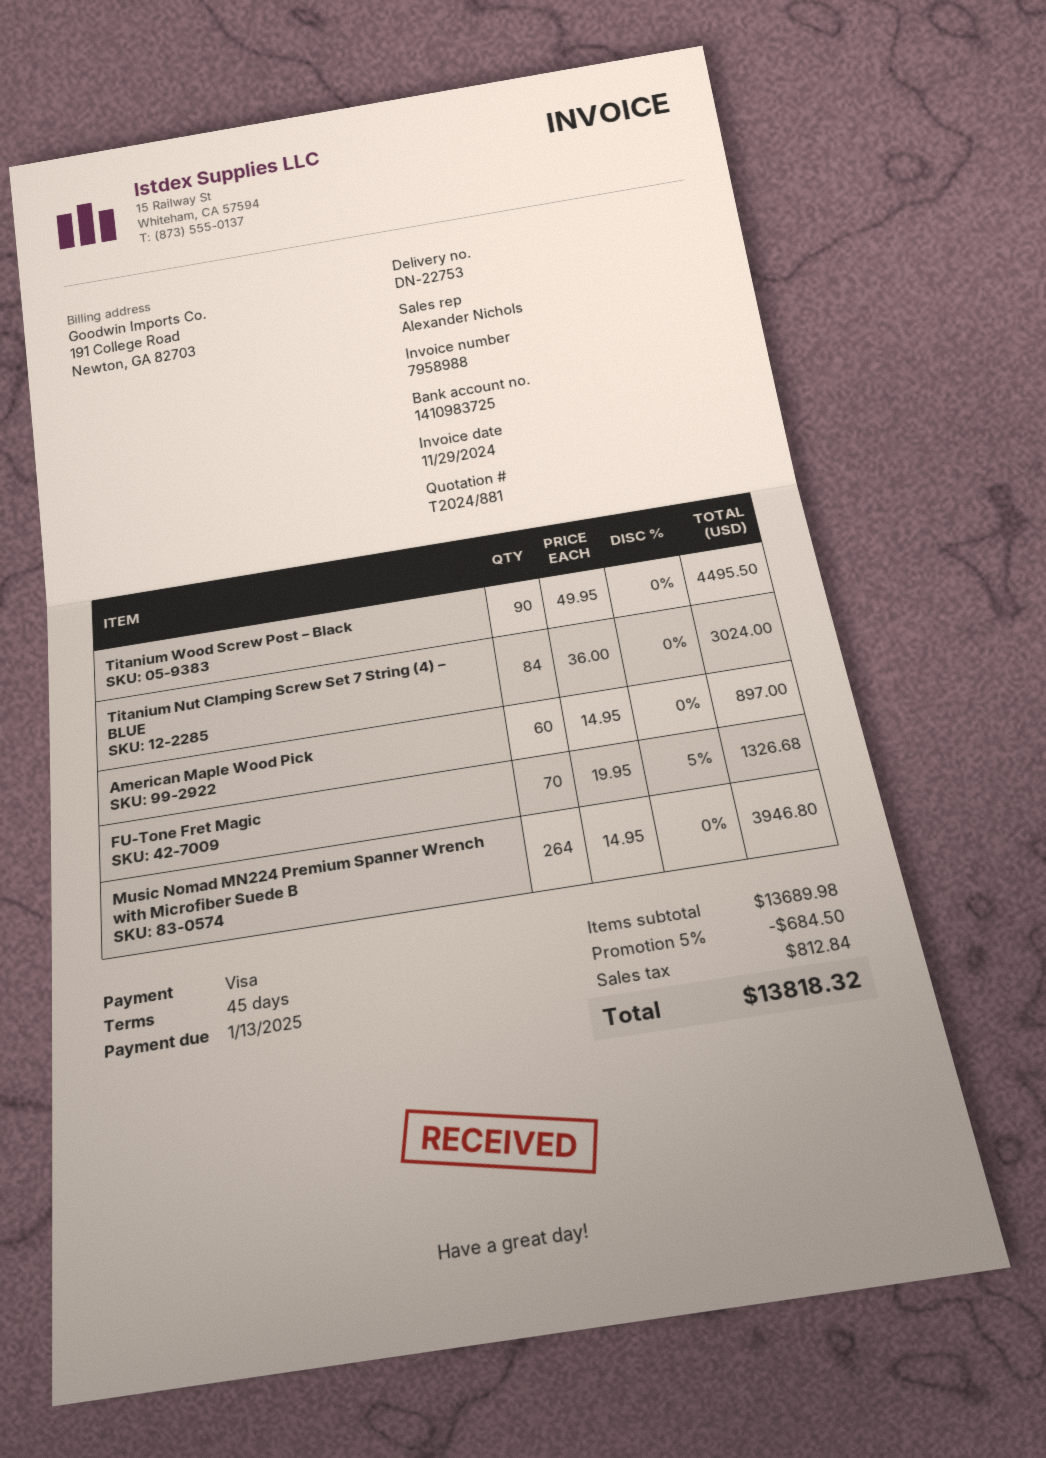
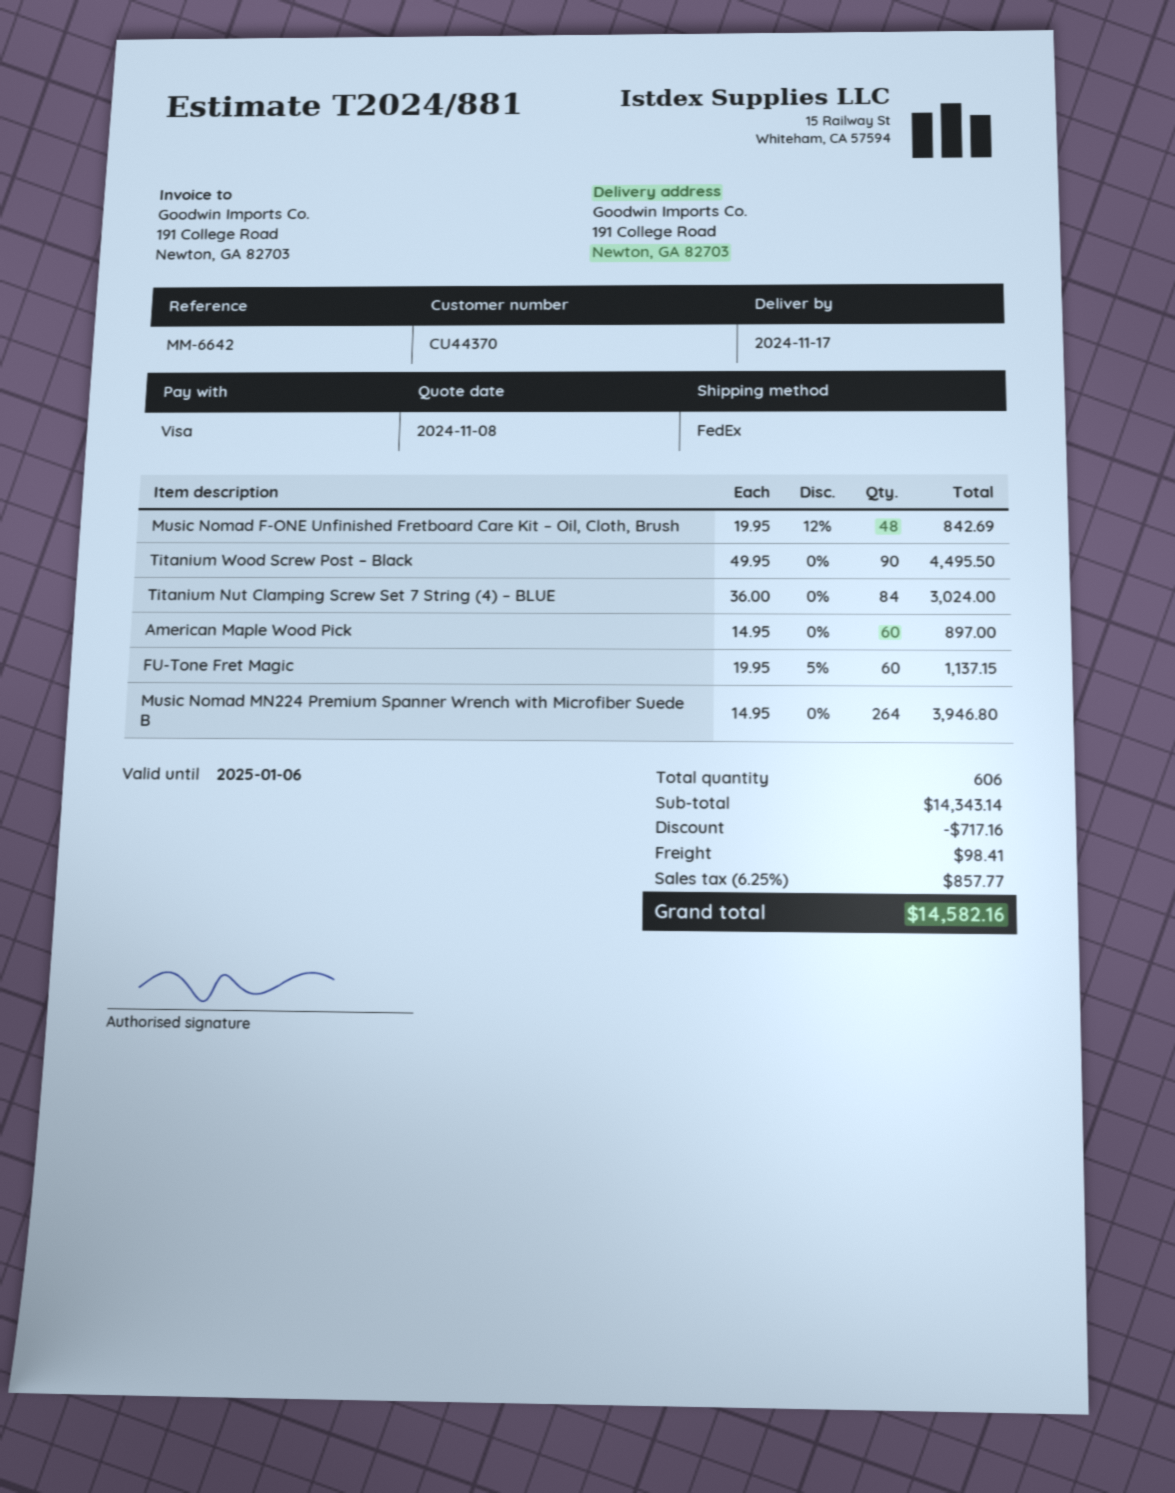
FU-Tone Fret Magic: 70 x 19.95 - 5% = 1326.68 -> 60 x 19.95 - 5% = 1137.15
Music Nomad F-ONE Unfinished Fretboard Care Kit – Oil, Cloth, Brush: none -> 48 x 19.95 - 12% = 842.69
subtotal: 13689.98 -> 14343.14
discount: 684.50 -> 717.16
shipping: none -> 98.41
tax: 812.84 -> 857.77
total: 13818.32 -> 14582.16

